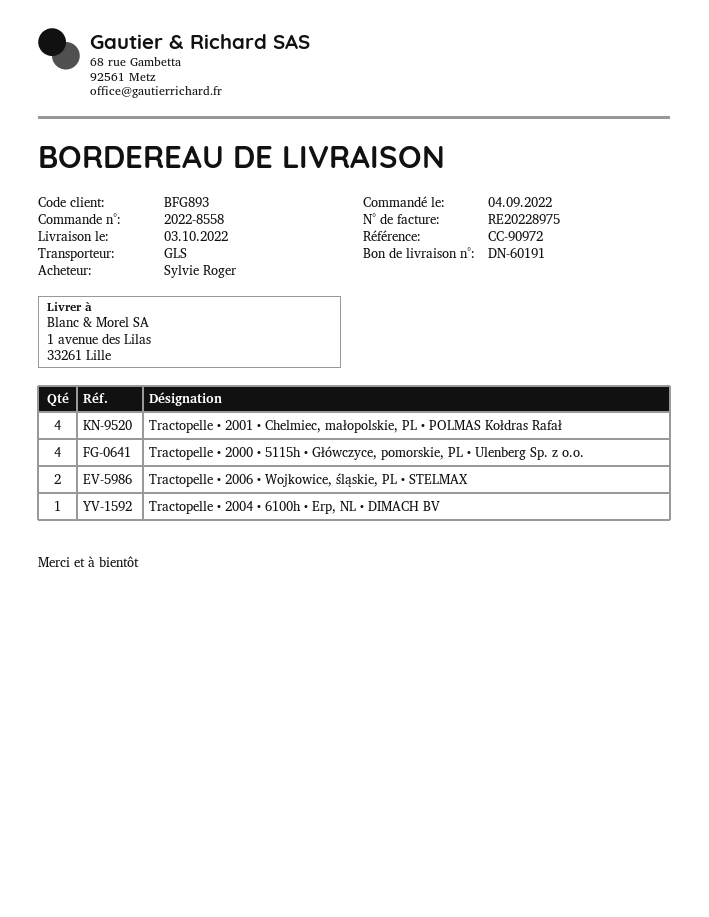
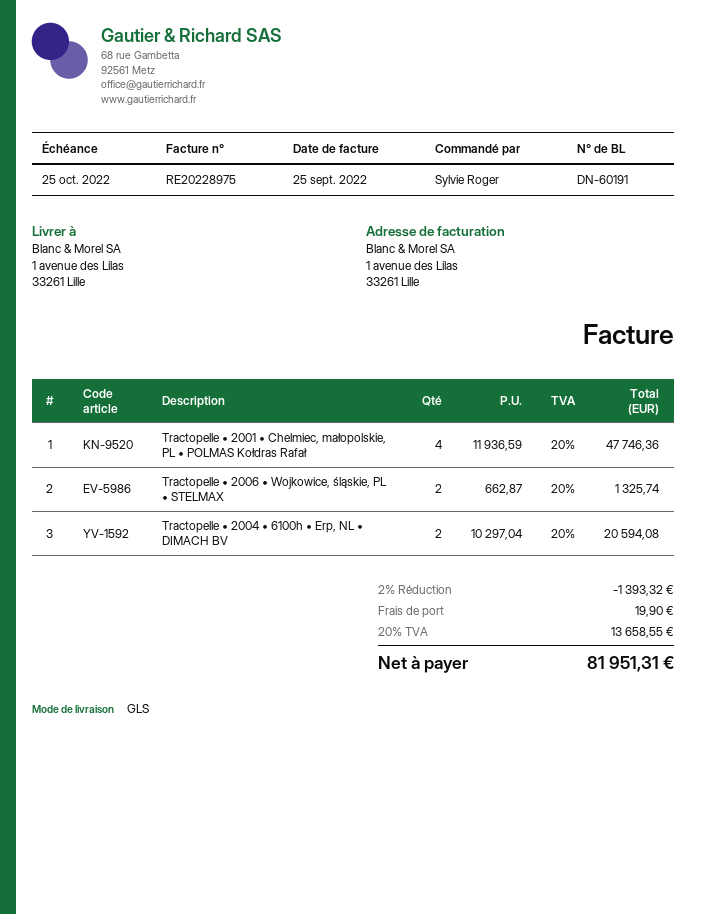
Tractopelle • 2000 • 5115h • Główczyce, pomorskie, PL • Ulenberg Sp. z o.o.: 4 -> none
Tractopelle • 2004 • 6100h • Erp, NL • DIMACH BV: 1 -> 2

